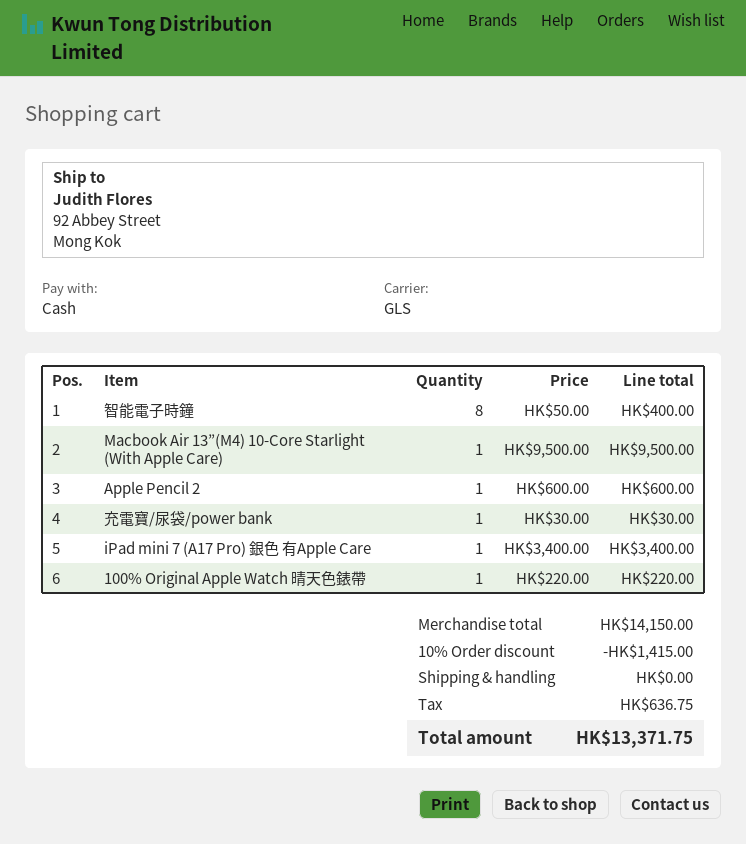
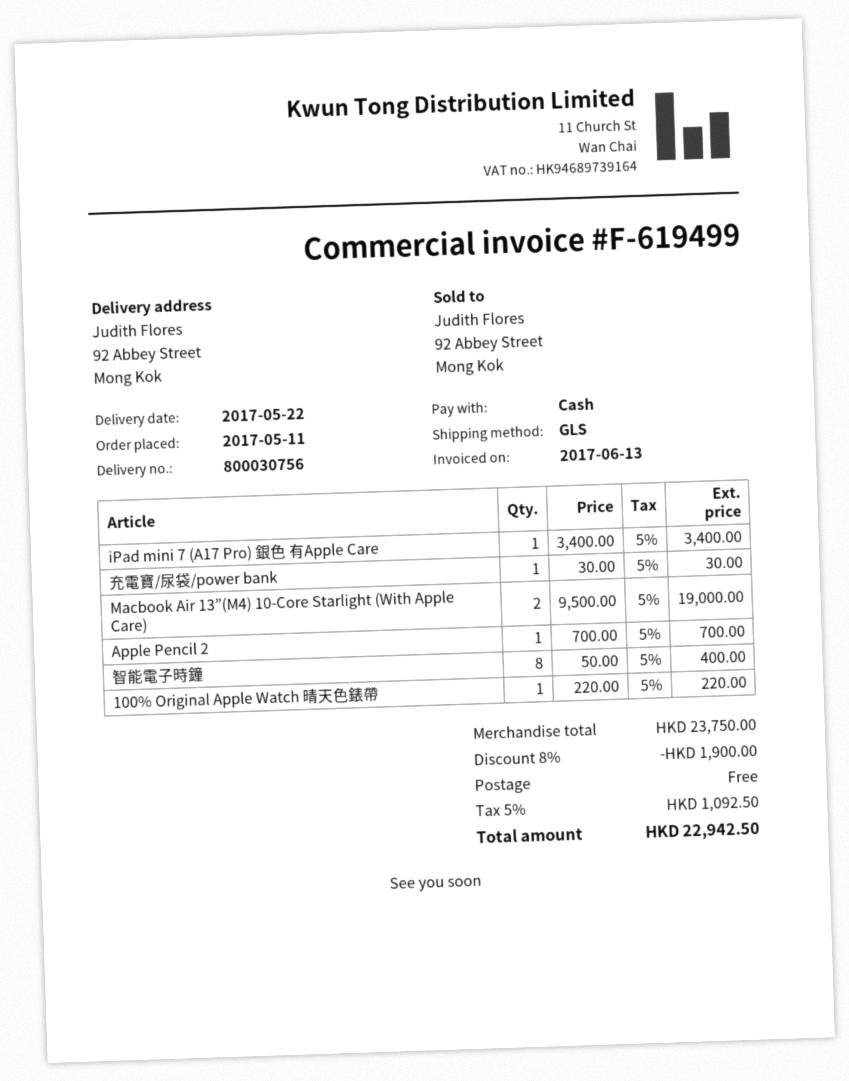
Macbook Air 13”(M4) 10-Core Starlight (With Apple Care): 1 x 9500.00 = 9500.00 -> 2 x 9500.00 = 19000.00
Apple Pencil 2: 1 x 600.00 = 600.00 -> 1 x 700.00 = 700.00
subtotal: 14150.00 -> 23750.00
discount: 10% = 1415.00 -> 8% = 1900.00
tax: 636.75 -> 1092.50
total: 13371.75 -> 22942.50

